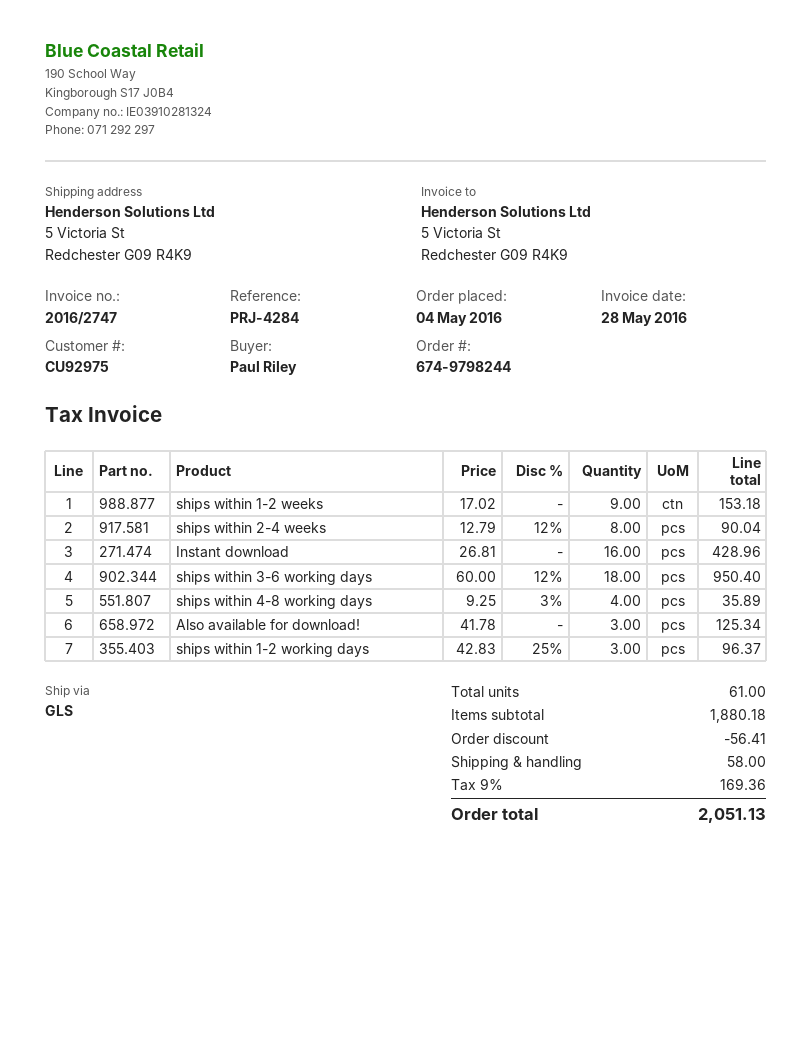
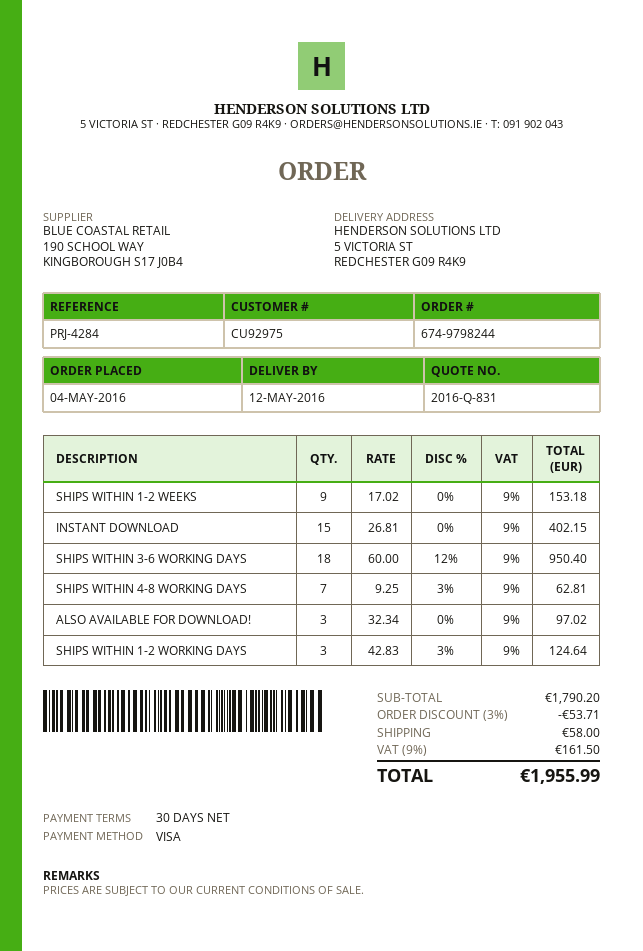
ships within 2-4 weeks: 8 x 12.79 - 12% = 90.04 -> none
Instant download: 16 x 26.81 = 428.96 -> 15 x 26.81 = 402.15
ships within 4-8 working days: 4 x 9.25 - 3% = 35.89 -> 7 x 9.25 - 3% = 62.81
Also available for download!: 3 x 41.78 = 125.34 -> 3 x 32.34 = 97.02
ships within 1-2 working days: 3 x 42.83 - 25% = 96.37 -> 3 x 42.83 - 3% = 124.64
subtotal: 1880.18 -> 1790.20
discount: 56.41 -> 53.71
tax: 9% = 169.36 -> 9% = 161.50
total: 2051.13 -> 1955.99

